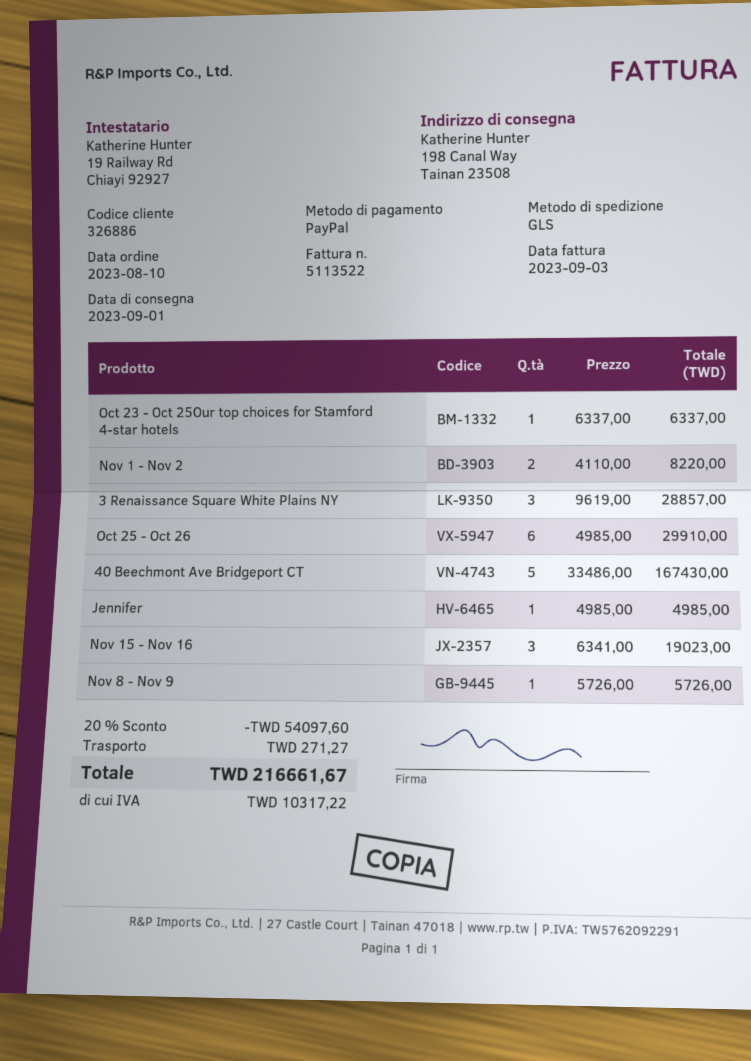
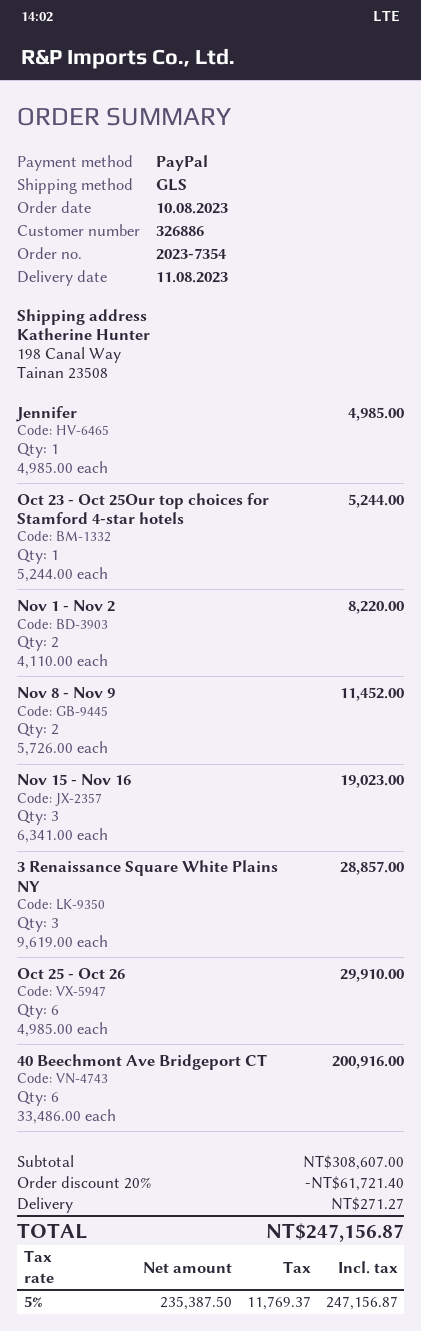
delivery date: 2023-09-01 -> 2023-08-11
Oct 23 - Oct 25Our top choices for Stamford 4-star hotels: 1 x 6337.00 = 6337.00 -> 1 x 5244.00 = 5244.00
40 Beechmont Ave Bridgeport CT: 5 x 33486.00 = 167430.00 -> 6 x 33486.00 = 200916.00
Nov 8 - Nov 9: 1 x 5726.00 = 5726.00 -> 2 x 5726.00 = 11452.00
discount: 20% = 54097.60 -> 20% = 61721.40
tax: 10317.22 -> 11769.37
total: 216661.67 -> 247156.87

